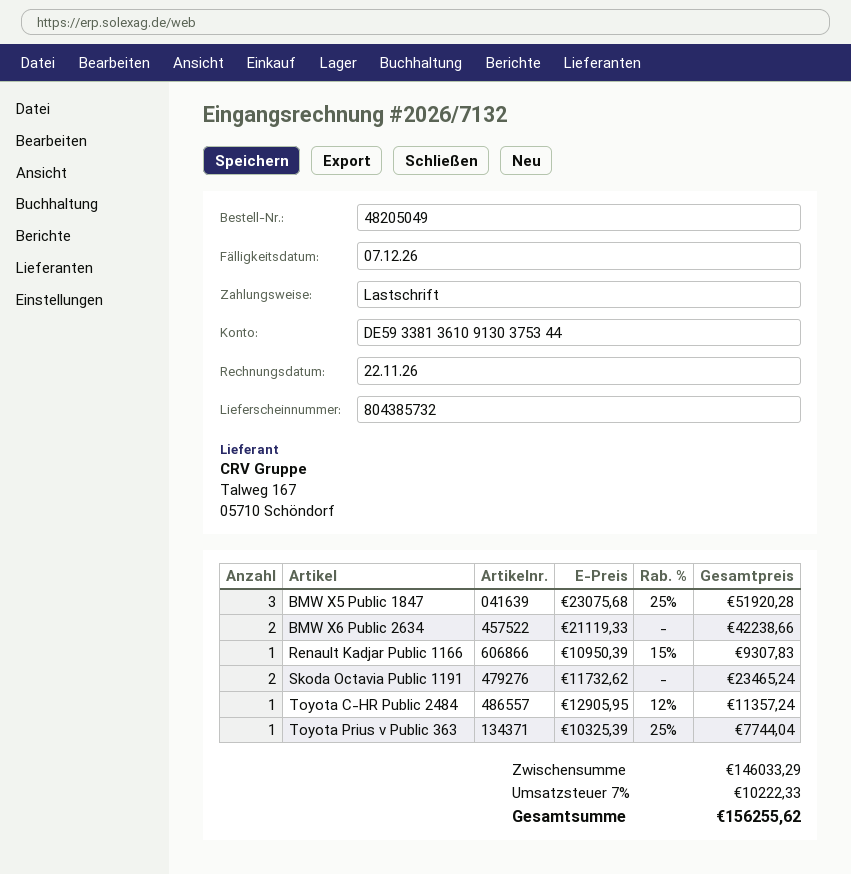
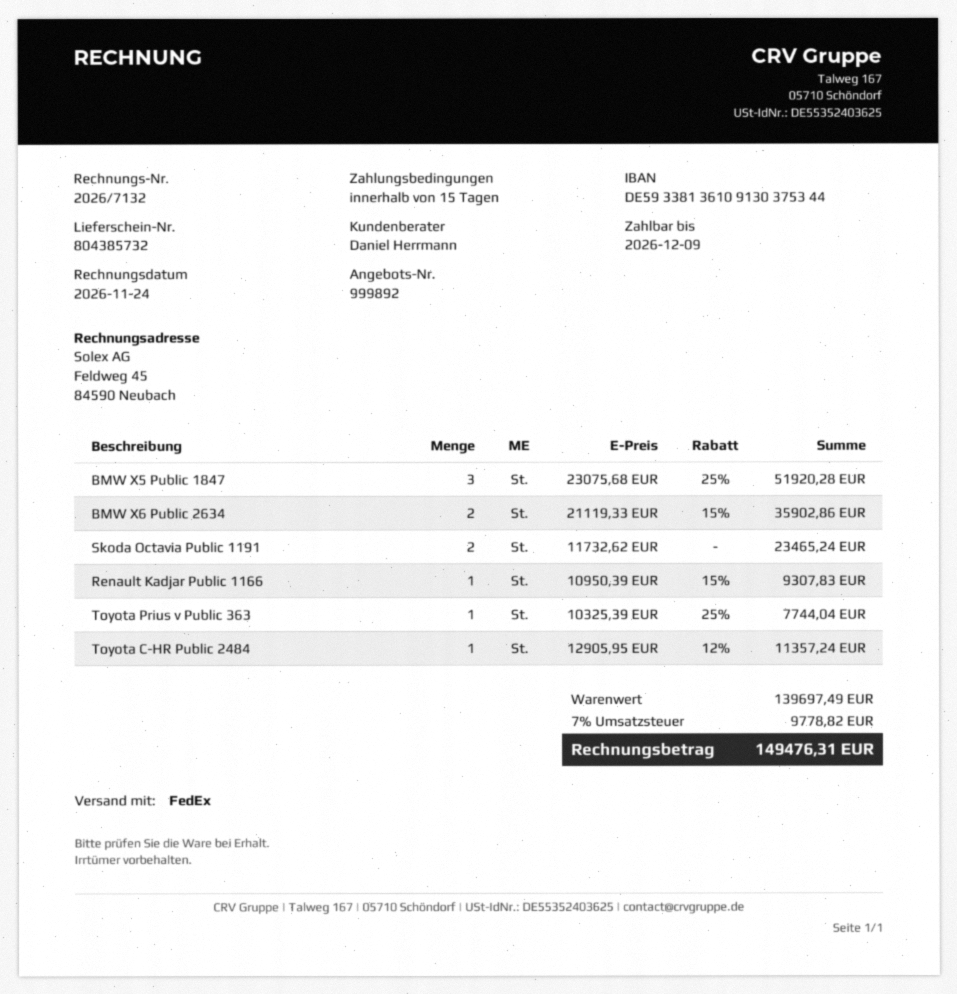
invoice date: 2026-11-22 -> 2026-11-24
due date: 2026-12-07 -> 2026-12-09
BMW X6 Public 2634: 2 x 21119.33 = 42238.66 -> 2 x 21119.33 - 15% = 35902.86
subtotal: 146033.29 -> 139697.49
tax: 7% = 10222.33 -> 7% = 9778.82
total: 156255.62 -> 149476.31

